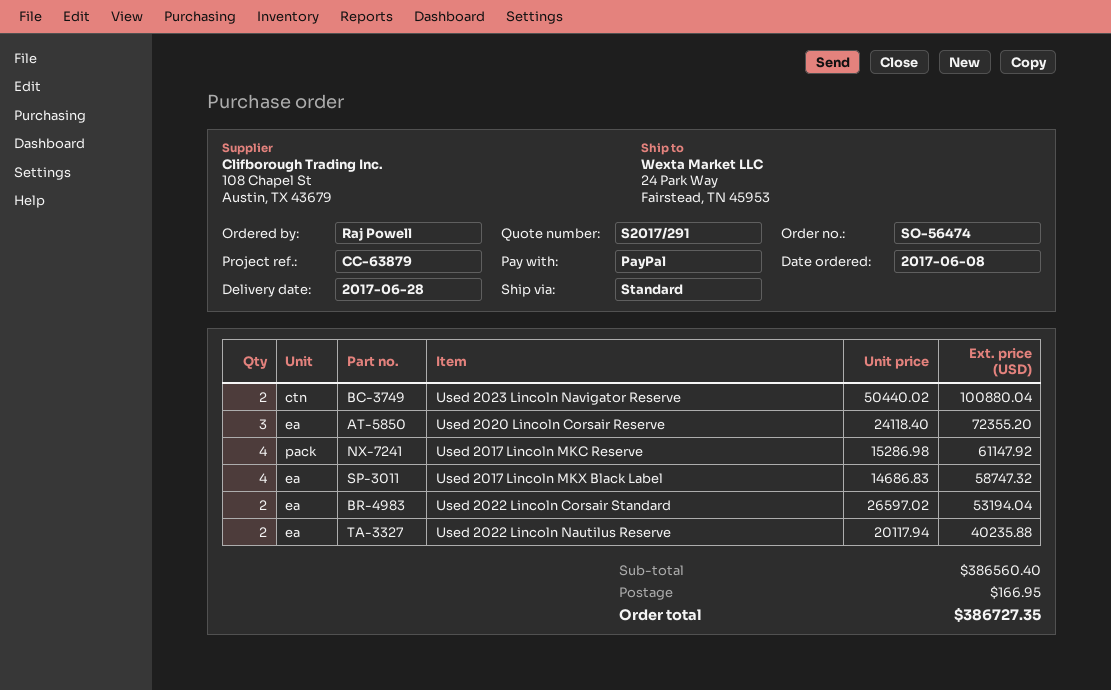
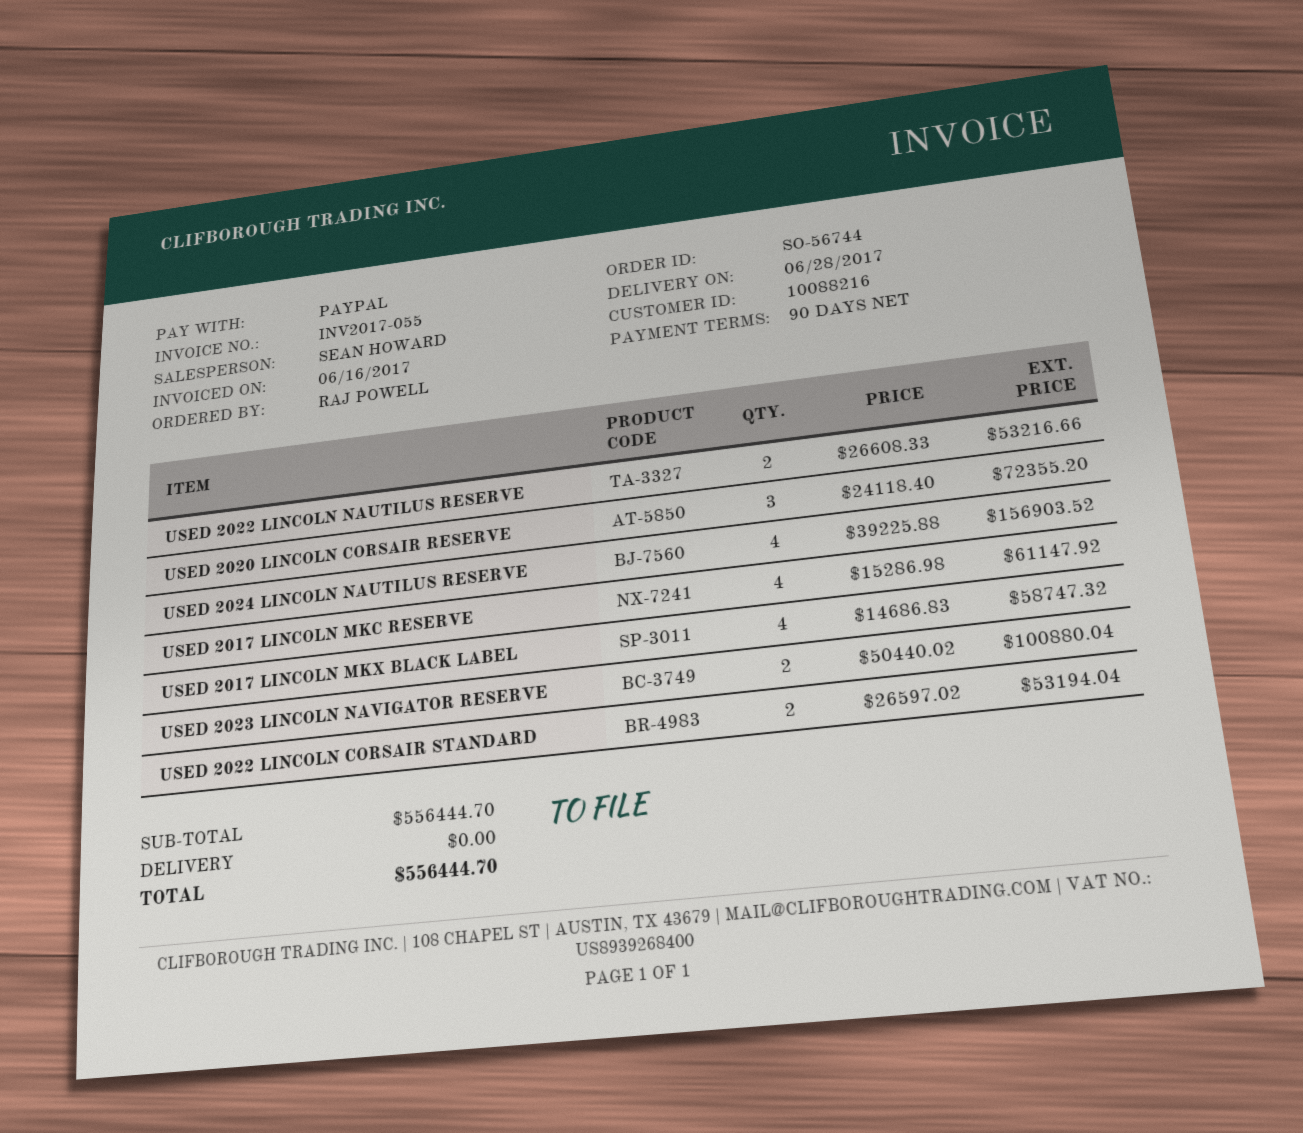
order number: SO-56474 -> SO-56744
Used 2022 Lincoln Nautilus Reserve: 2 x 20117.94 = 40235.88 -> 2 x 26608.33 = 53216.66
USED 2024 LINCOLN NAUTILUS RESERVE: none -> 4 x 39225.88 = 156903.52
subtotal: 386560.40 -> 556444.70
shipping: 166.95 -> 0.00
total: 386727.35 -> 556444.70

